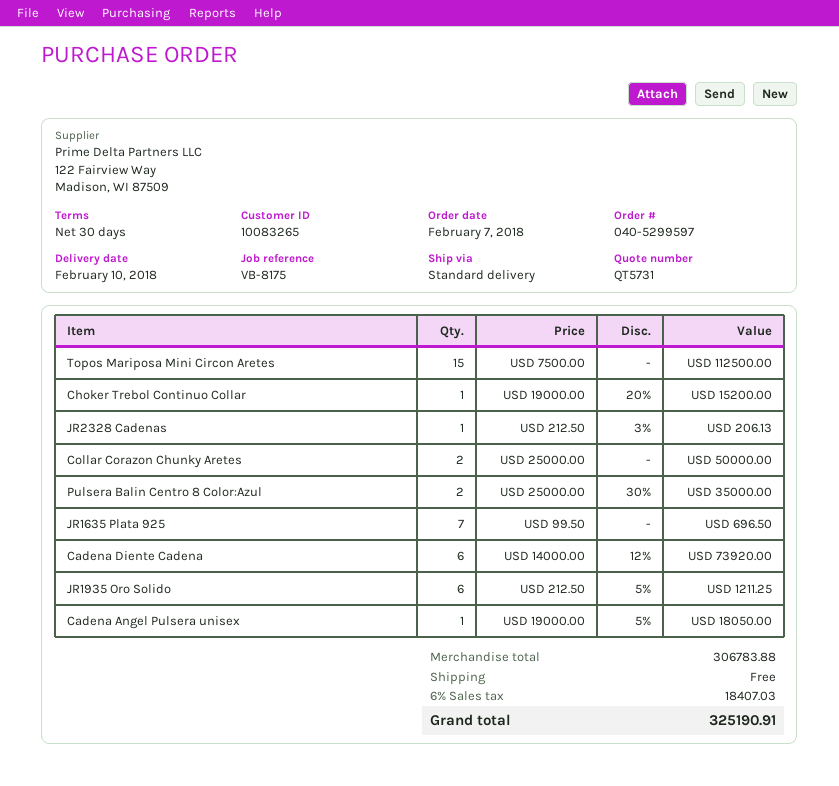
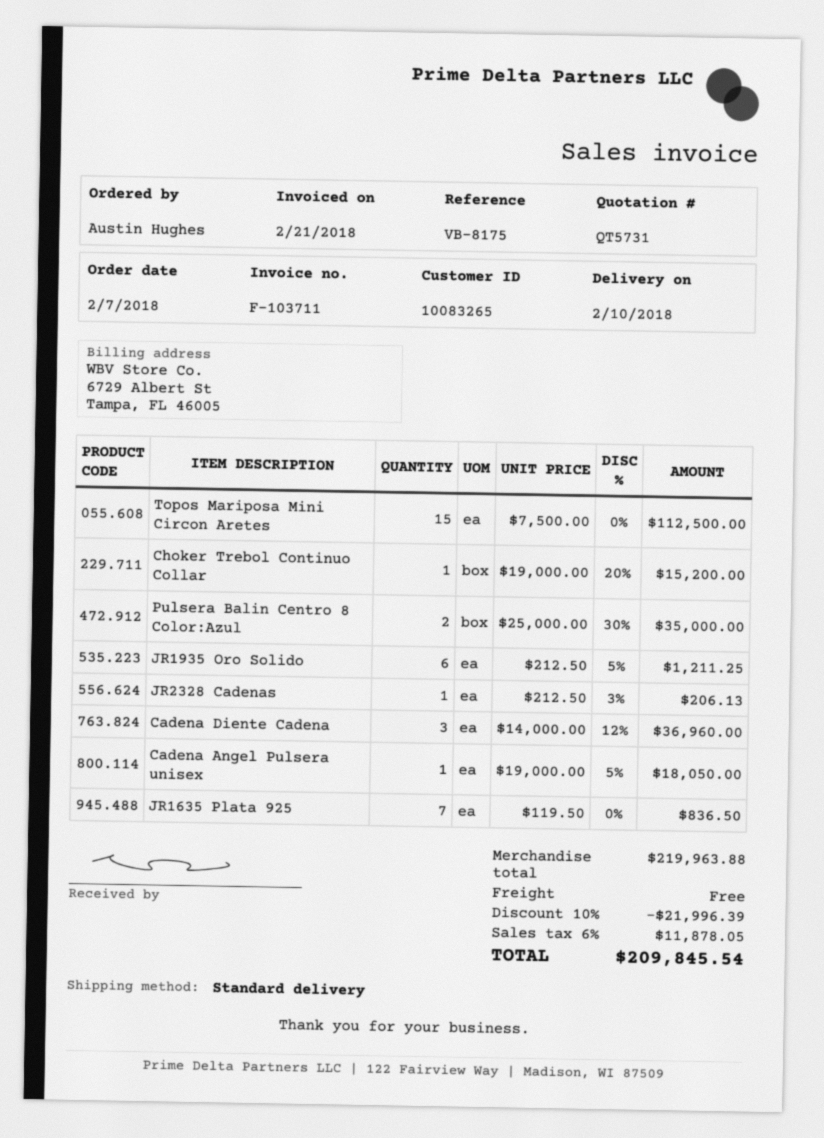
Collar Corazon Chunky Aretes: 2 x 25000.00 = 50000.00 -> none
JR1635 Plata 925: 7 x 99.50 = 696.50 -> 7 x 119.50 = 836.50
Cadena Diente Cadena: 6 x 14000.00 - 12% = 73920.00 -> 3 x 14000.00 - 12% = 36960.00
subtotal: 306783.88 -> 219963.88
discount: none -> 10% = 21996.39
tax: 6% = 18407.03 -> 6% = 11878.05
total: 325190.91 -> 209845.54

